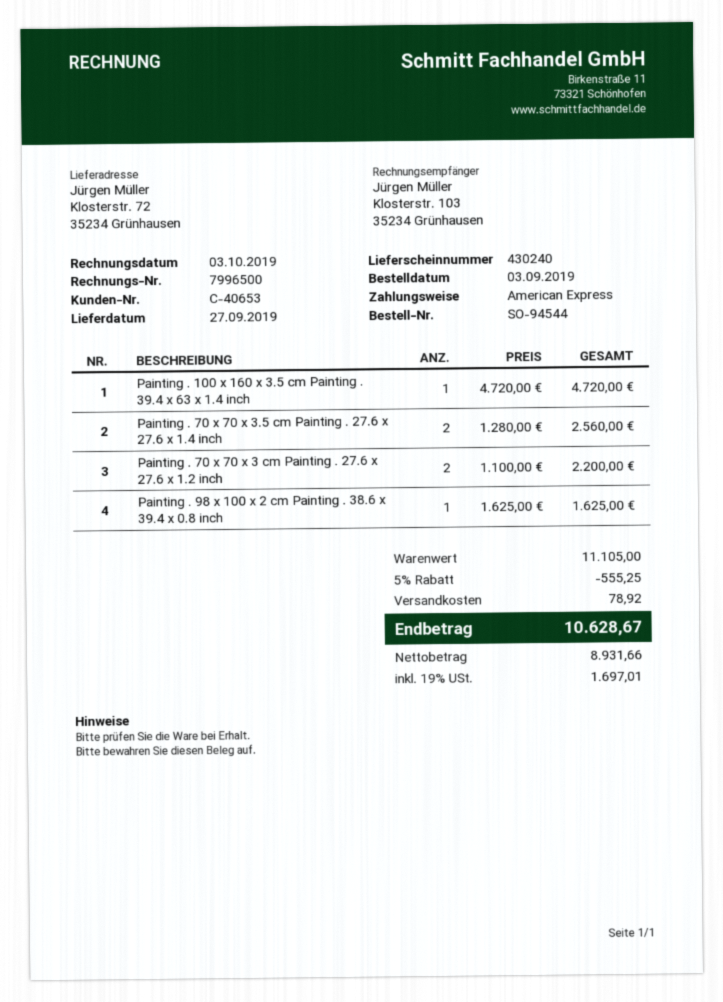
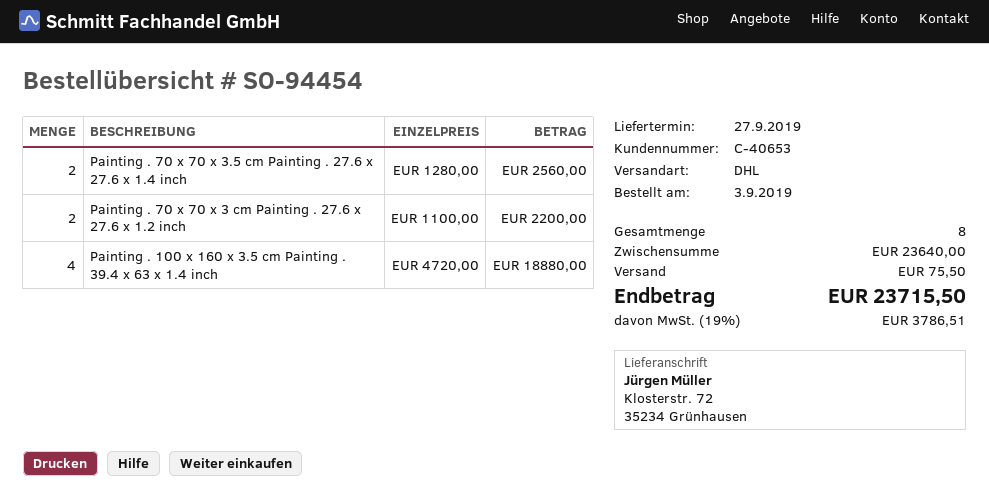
order number: SO-94544 -> SO-94454
Painting . 100 x 160 x 3.5 cm Painting . 39.4 x 63 x 1.4 inch: 1 x 4720.00 = 4720.00 -> 4 x 4720.00 = 18880.00
Painting . 98 x 100 x 2 cm Painting . 38.6 x 39.4 x 0.8 inch: 1 x 1625.00 = 1625.00 -> none
subtotal: 11105.00 -> 23640.00
discount: 5% = 555.25 -> none
shipping: 78.92 -> 75.50
tax: 19% = 1697.01 -> 19% = 3786.51
total: 10628.67 -> 23715.50

